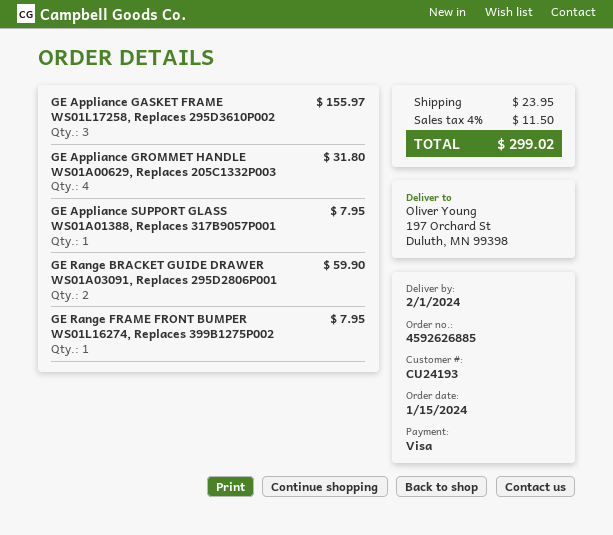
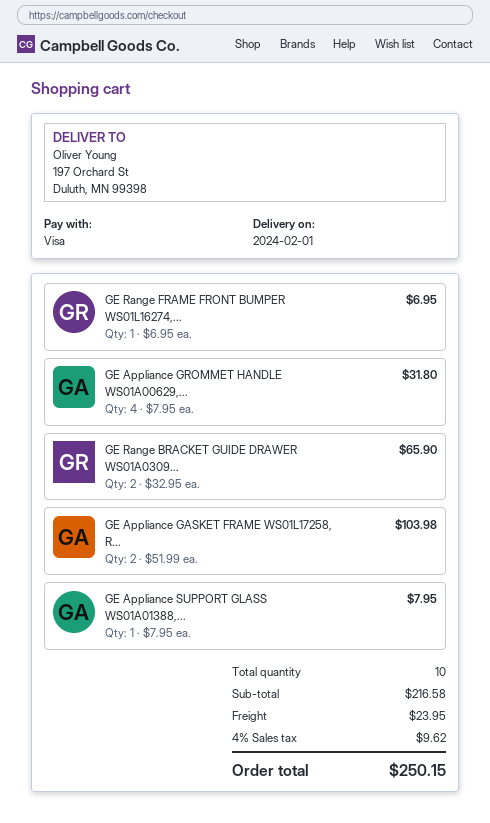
GE Appliance GASKET FRAME WS01L17258, Replaces 295D3610P002: 3 for 155.97 -> 2 for 103.98
GE Range BRACKET GUIDE DRAWER WS01A03091, Replaces 295D2806P001: 2 for 59.90 -> 2 for 65.90
GE Range FRAME FRONT BUMPER WS01L16274, Replaces 399B1275P002: 1 for 7.95 -> 1 for 6.95
tax: 4% = 11.50 -> 4% = 9.62
total: 299.02 -> 250.15

